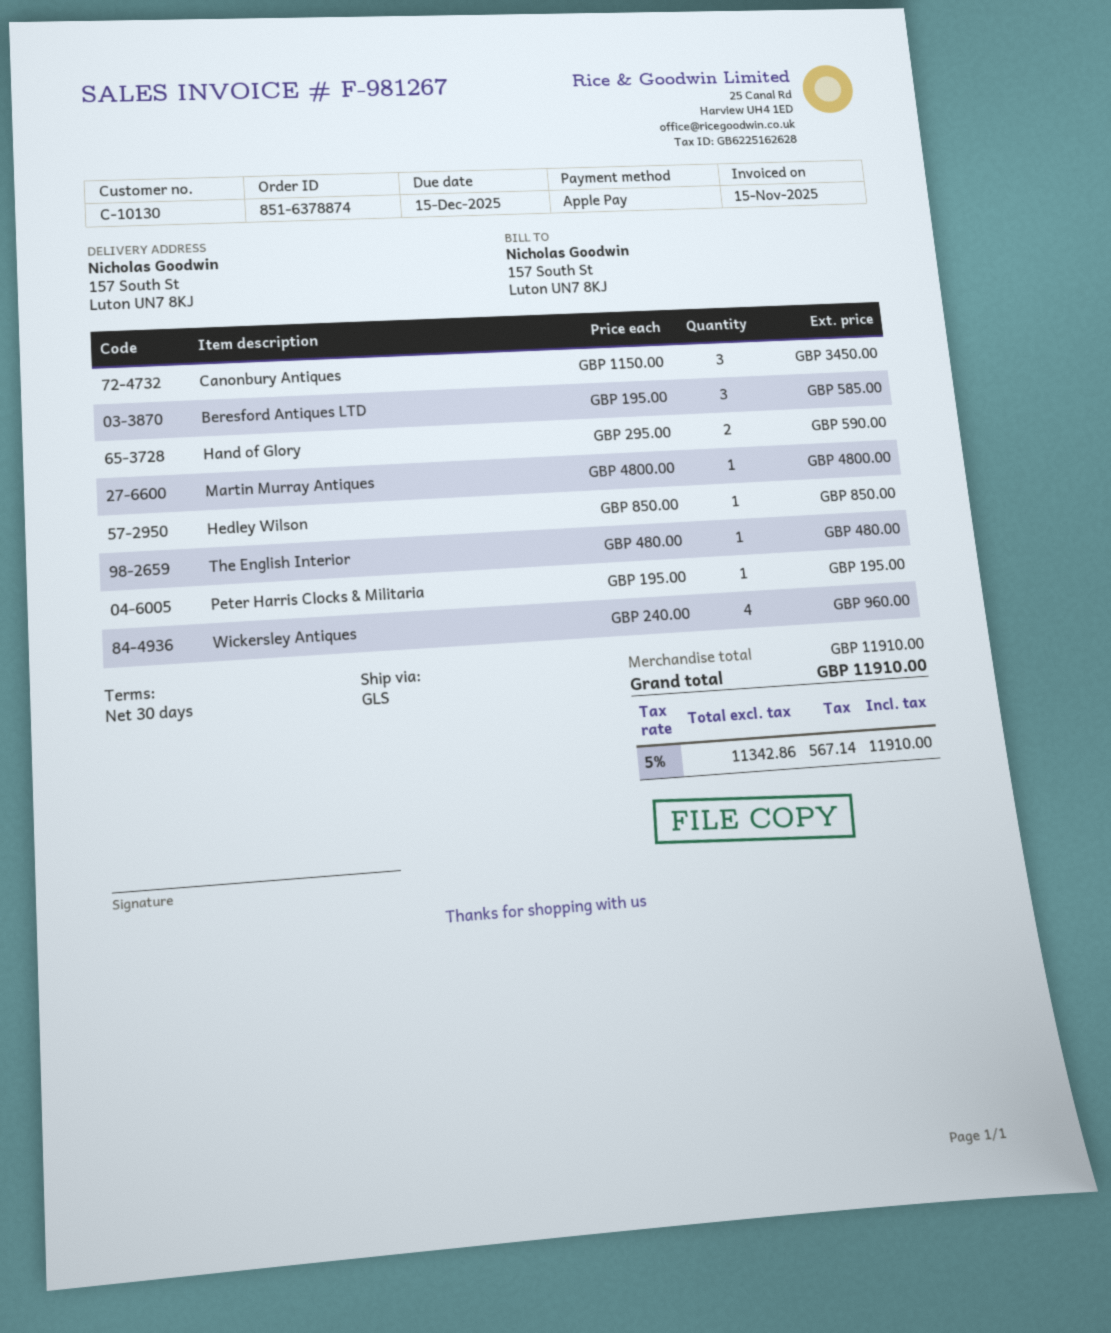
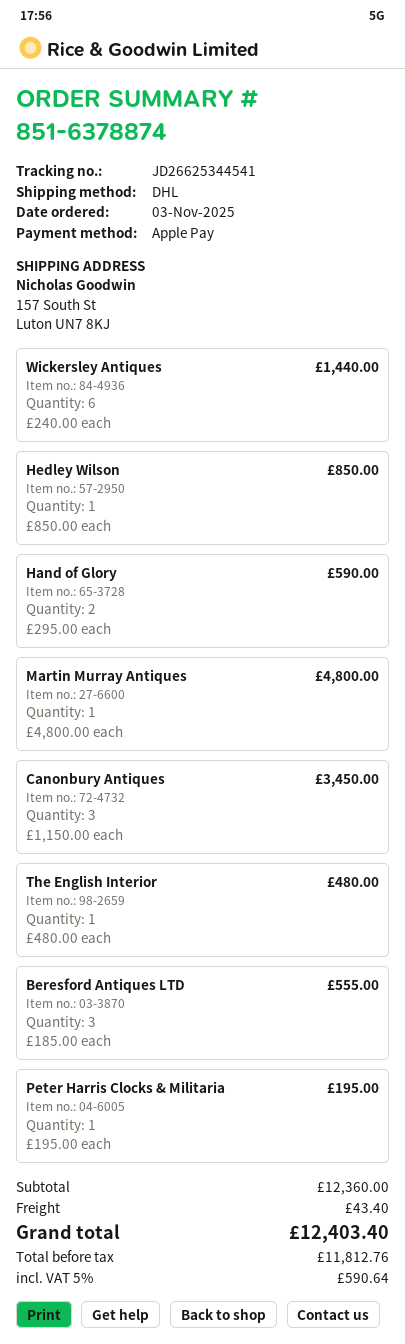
shipping method: GLS -> DHL
Beresford Antiques LTD: 3 x 195.00 = 585.00 -> 3 x 185.00 = 555.00
Wickersley Antiques: 4 x 240.00 = 960.00 -> 6 x 240.00 = 1440.00
subtotal: 11910.00 -> 12360.00
shipping: none -> 43.40
net: 11342.86 -> 11812.76
tax: 5% = 567.14 -> 5% = 590.64
total: 11910.00 -> 12403.40

